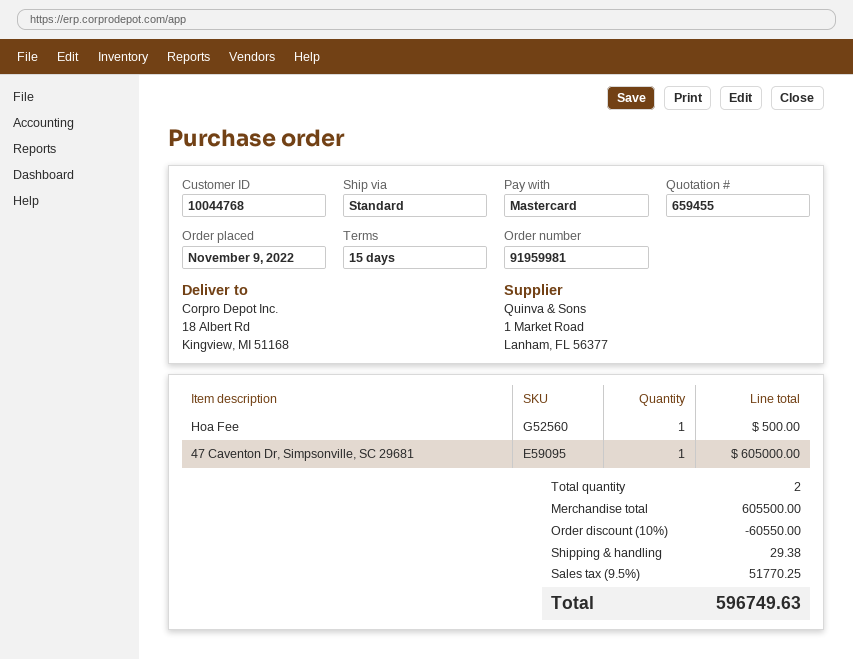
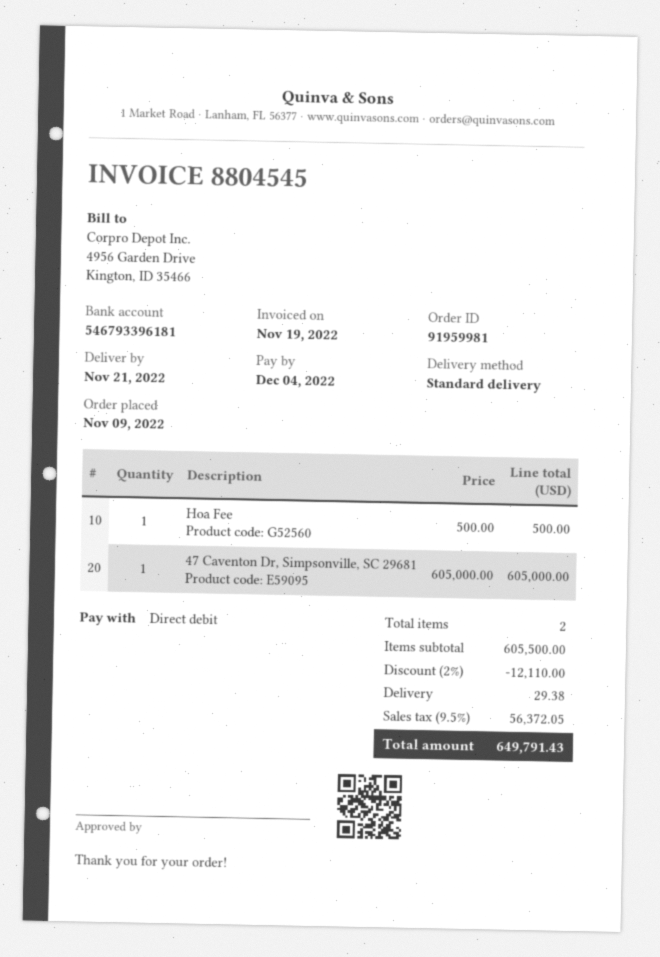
payment method: Mastercard -> direct debit
discount: 10% = 60550.00 -> 2% = 12110.00
tax: 9.5% = 51770.25 -> 9.5% = 56372.05
total: 596749.63 -> 649791.43

